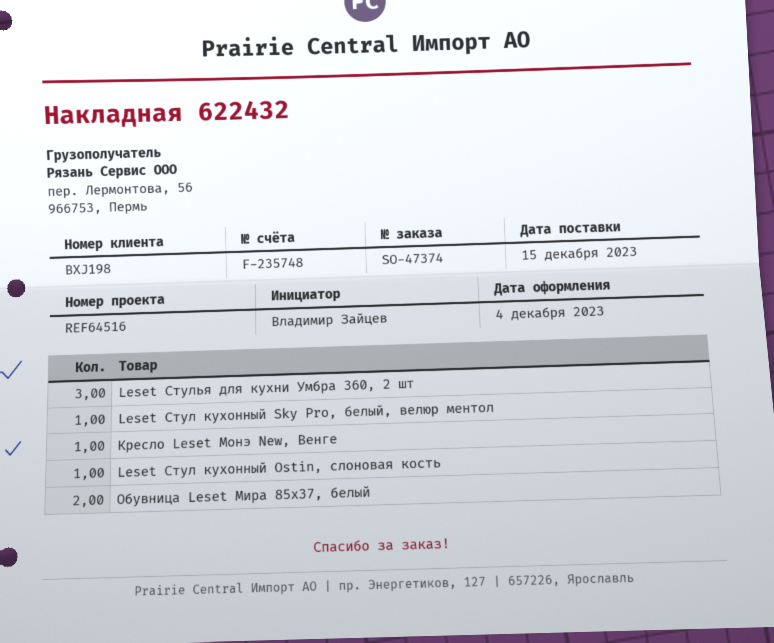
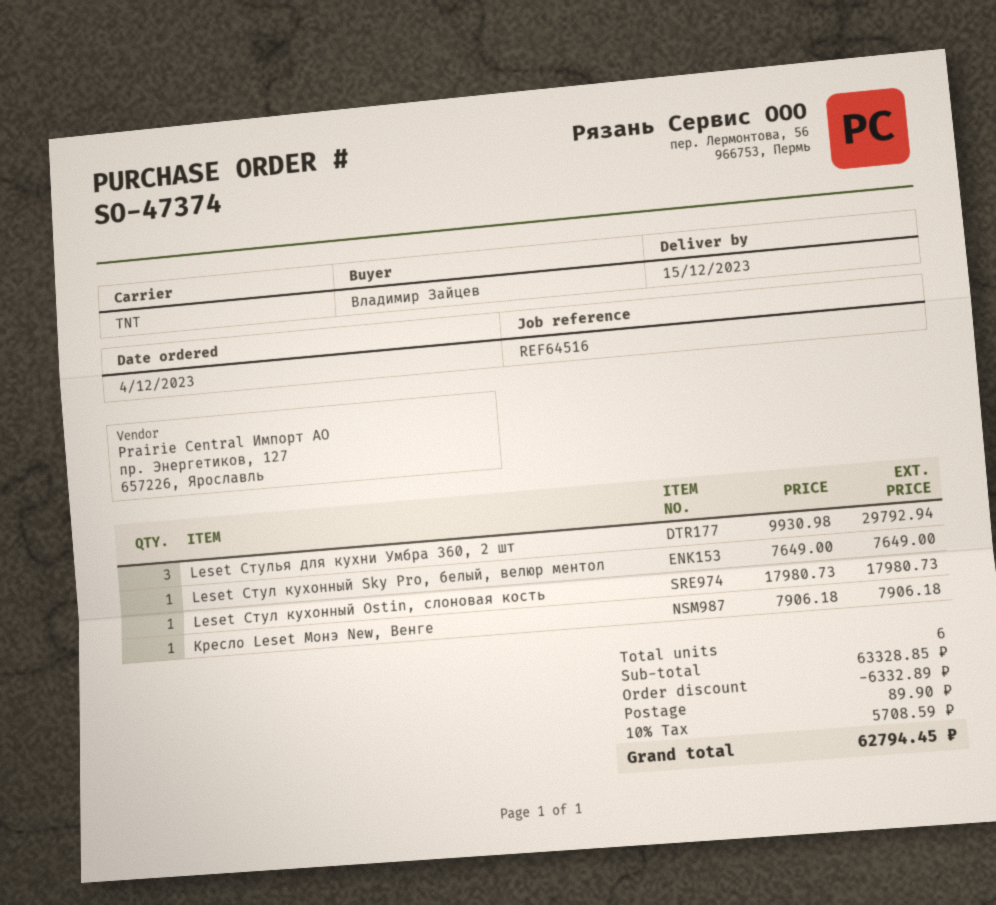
Обувница Leset Мира 85х37, белый: 2 -> none

